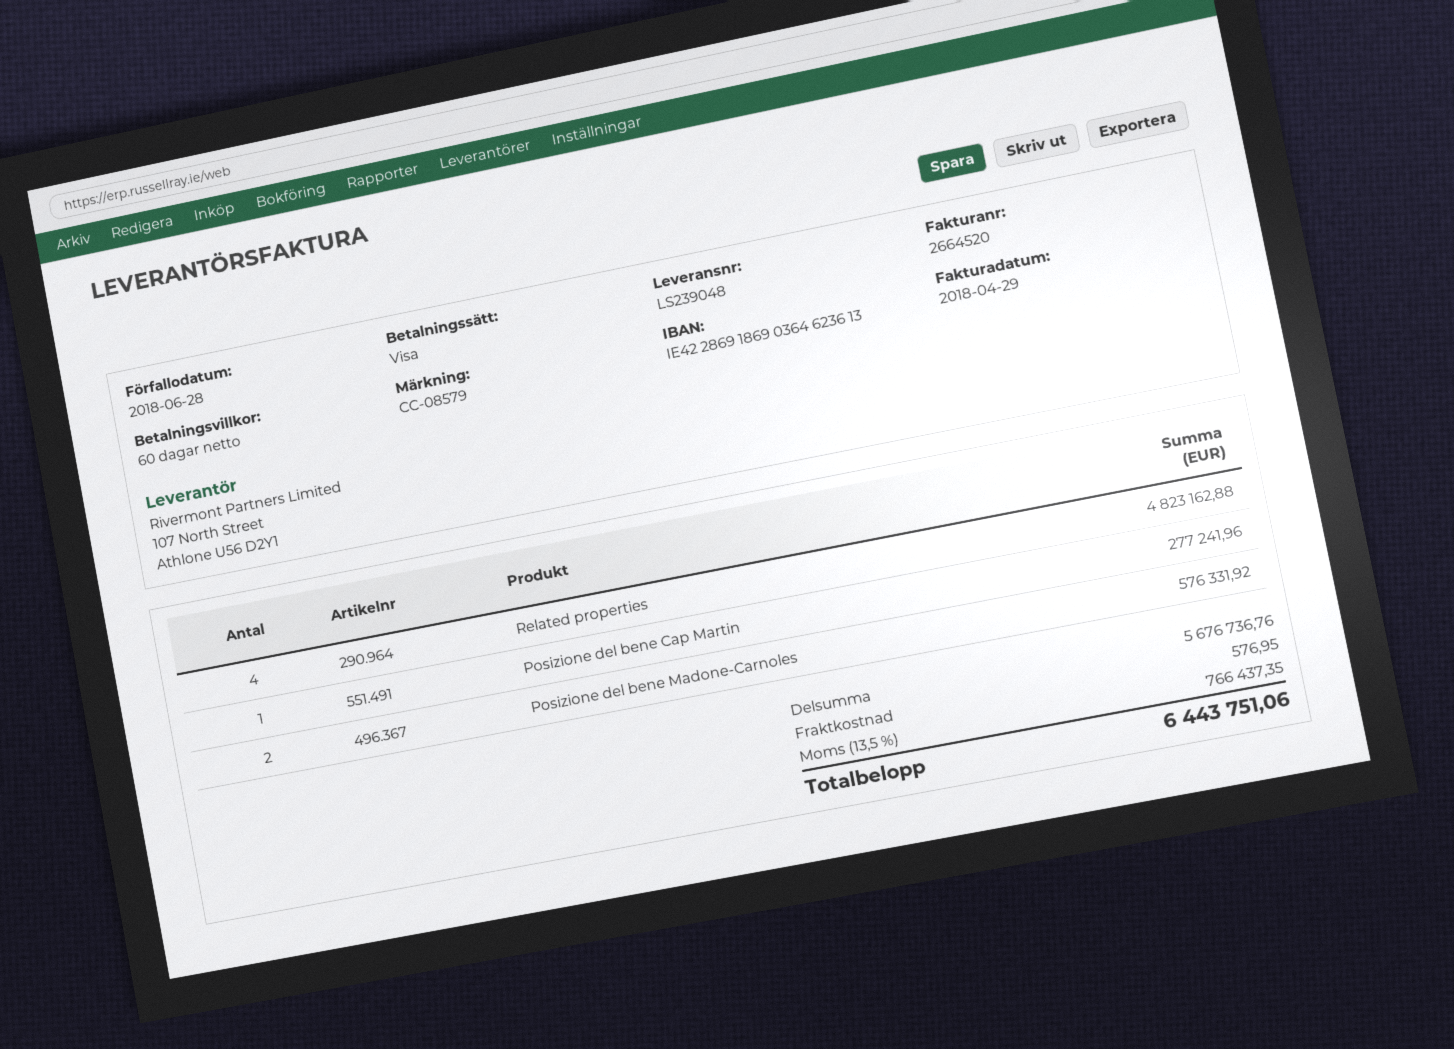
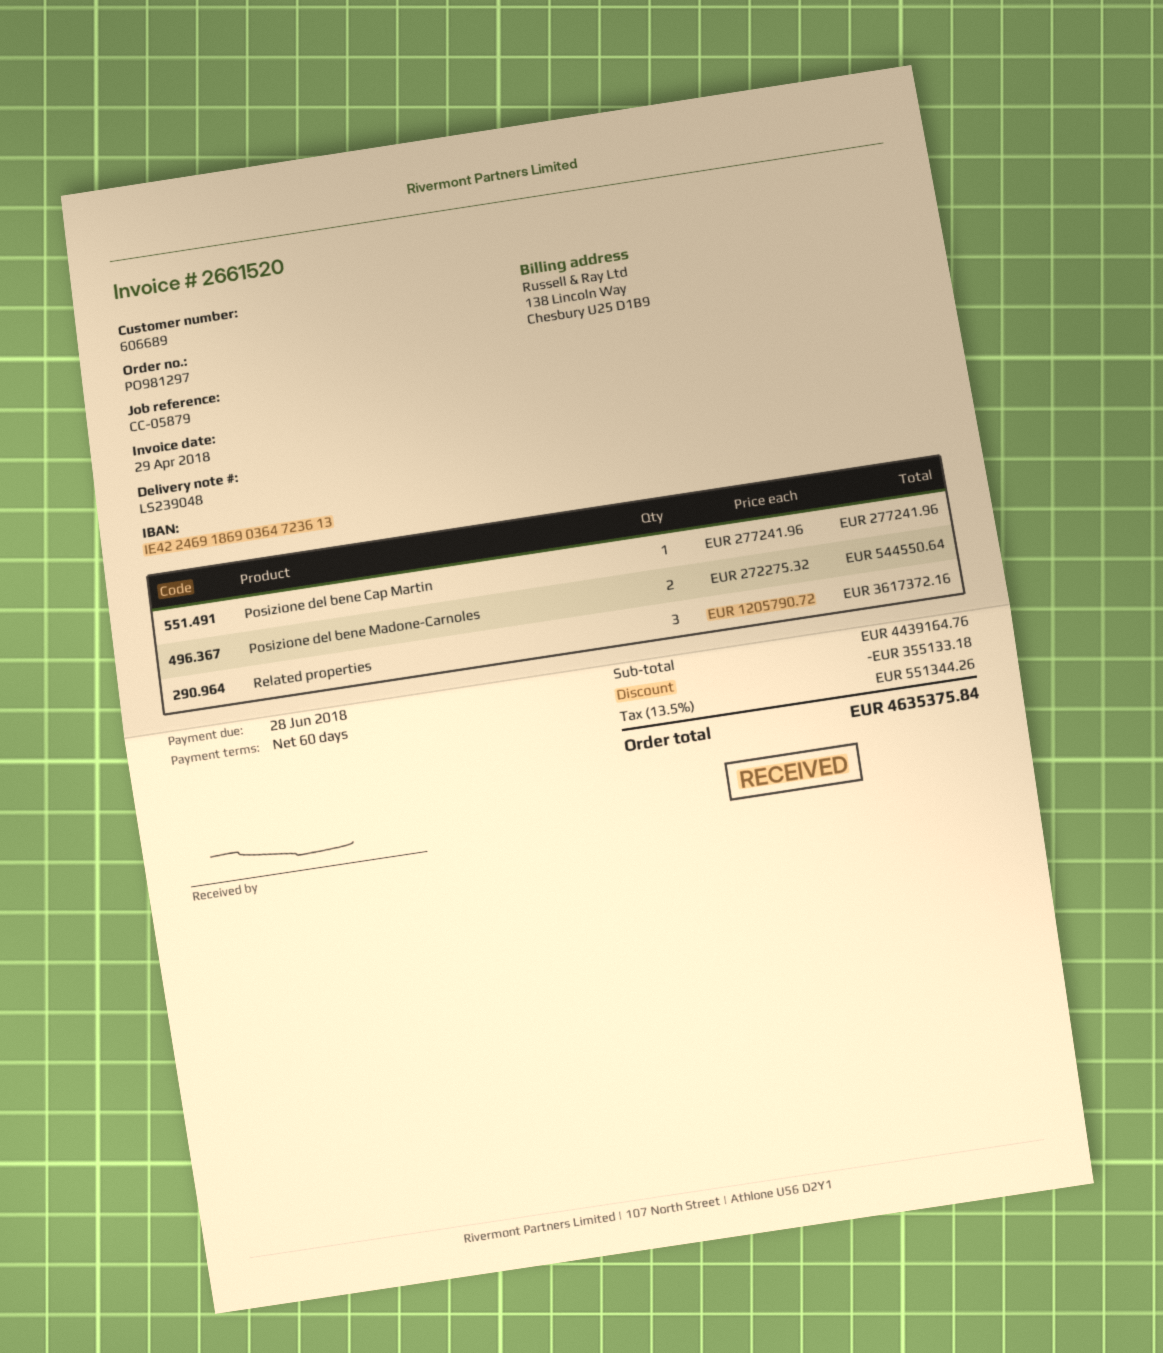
invoice number: 2664520 -> 2661520
reference: CC-08579 -> CC-05879
bank account: IE42286918690364623613 -> IE42246918690364723613
Related properties: 4 for 4823162.88 -> 3 for 3617372.16
Posizione del bene Madone-Carnoles: 2 for 576331.92 -> 2 for 544550.64
subtotal: 5676736.76 -> 4439164.76
discount: none -> 355133.18
shipping: 576.95 -> none
tax: 13.5% = 766437.35 -> 13.5% = 551344.26
total: 6443751.06 -> 4635375.84

